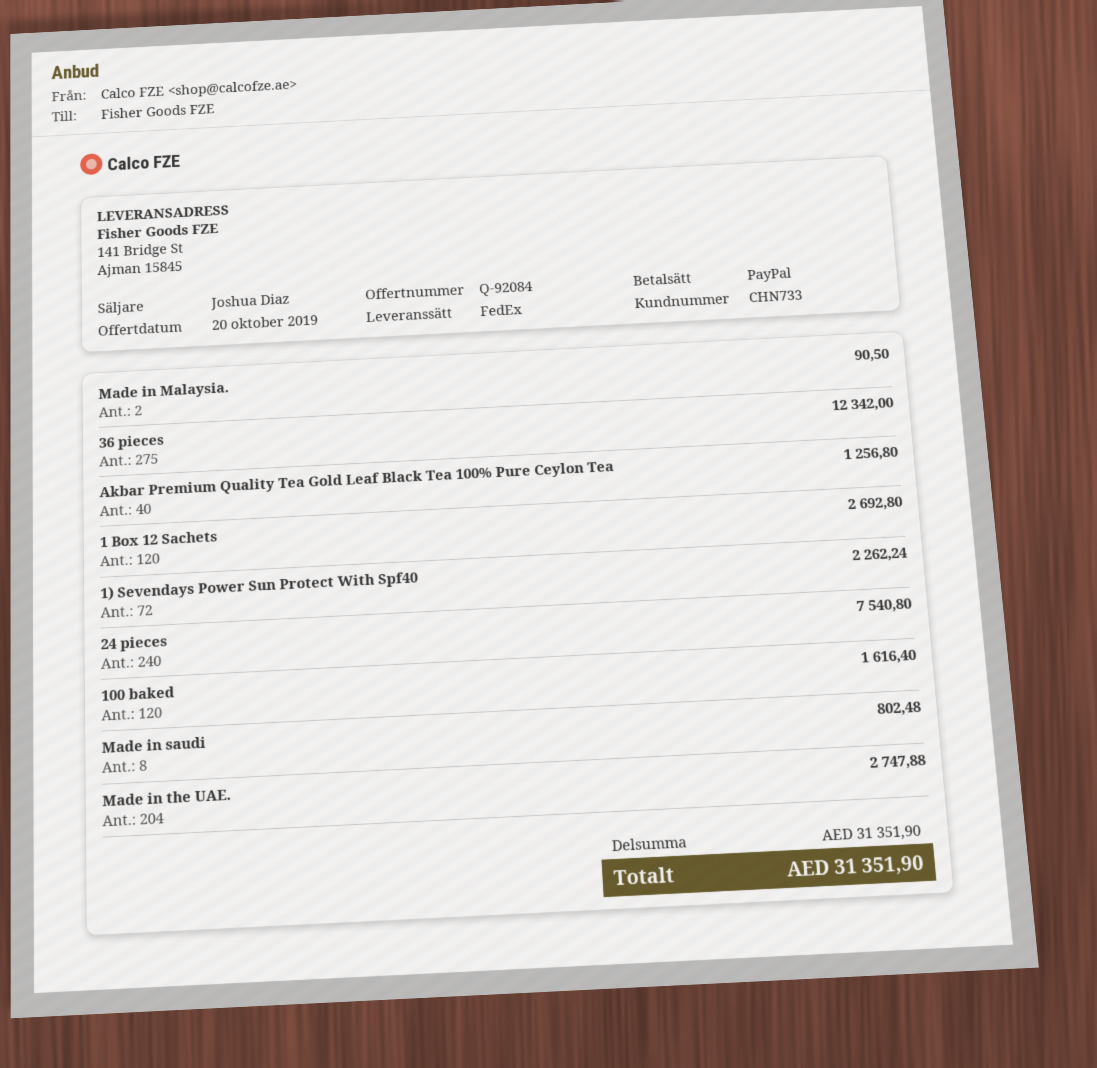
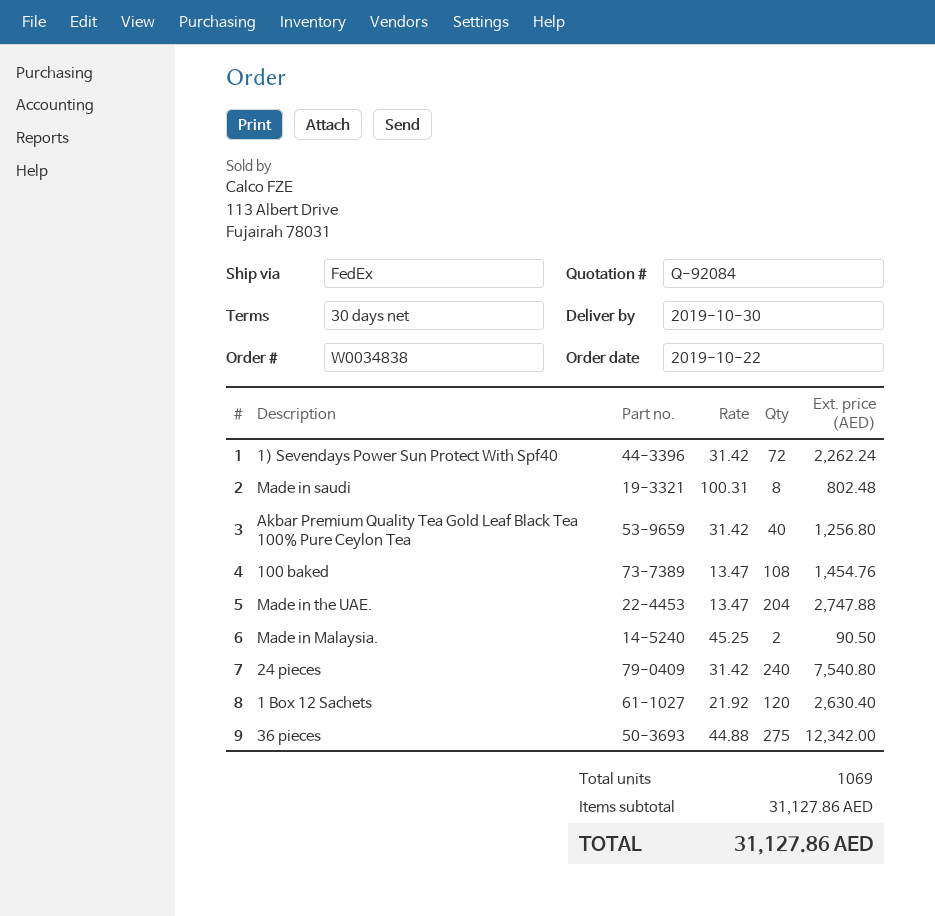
1 Box 12 Sachets: 120 for 2692.80 -> 120 for 2630.40
100 baked: 120 for 1616.40 -> 108 for 1454.76
subtotal: 31351.90 -> 31127.86
total: 31351.90 -> 31127.86

